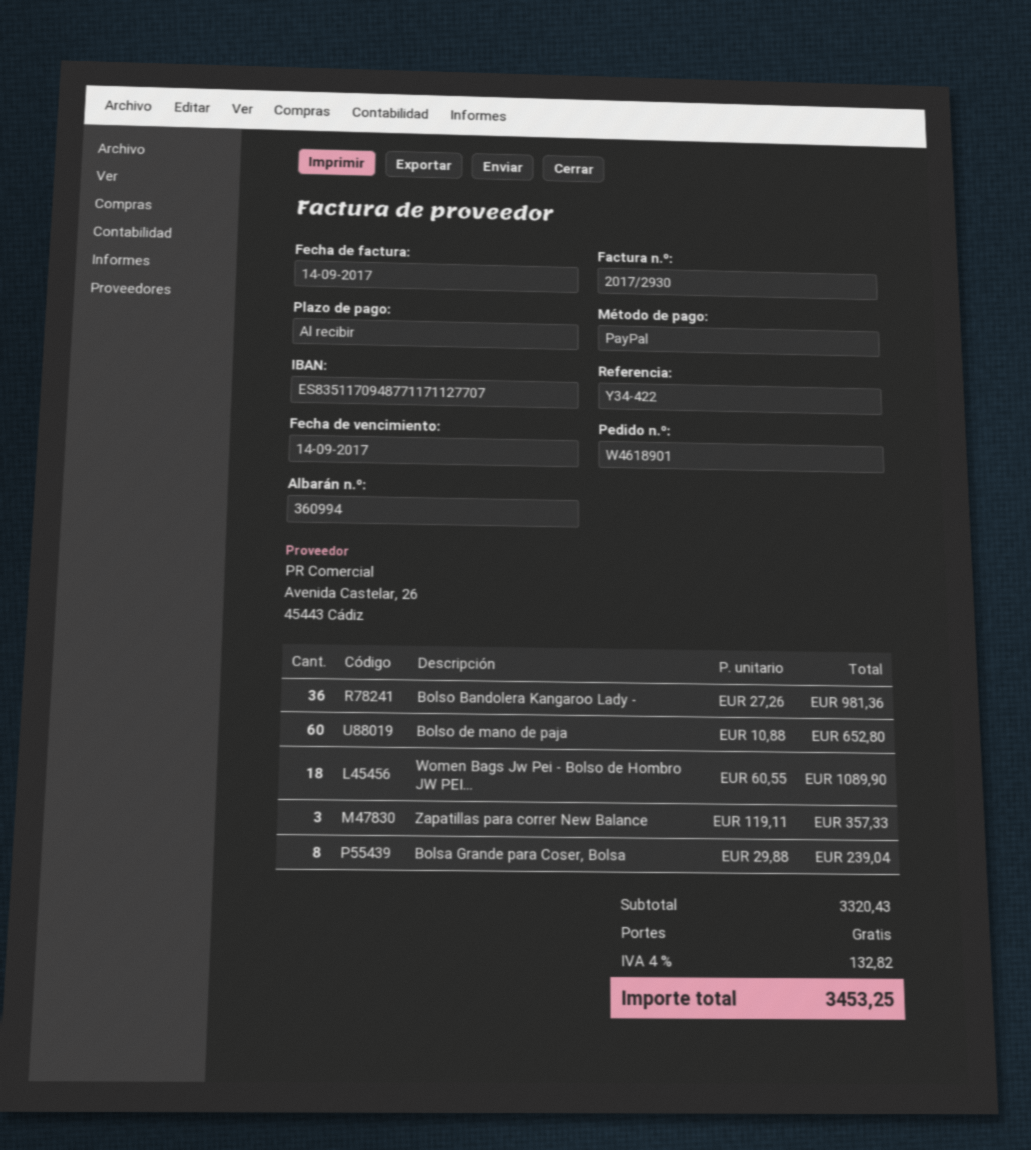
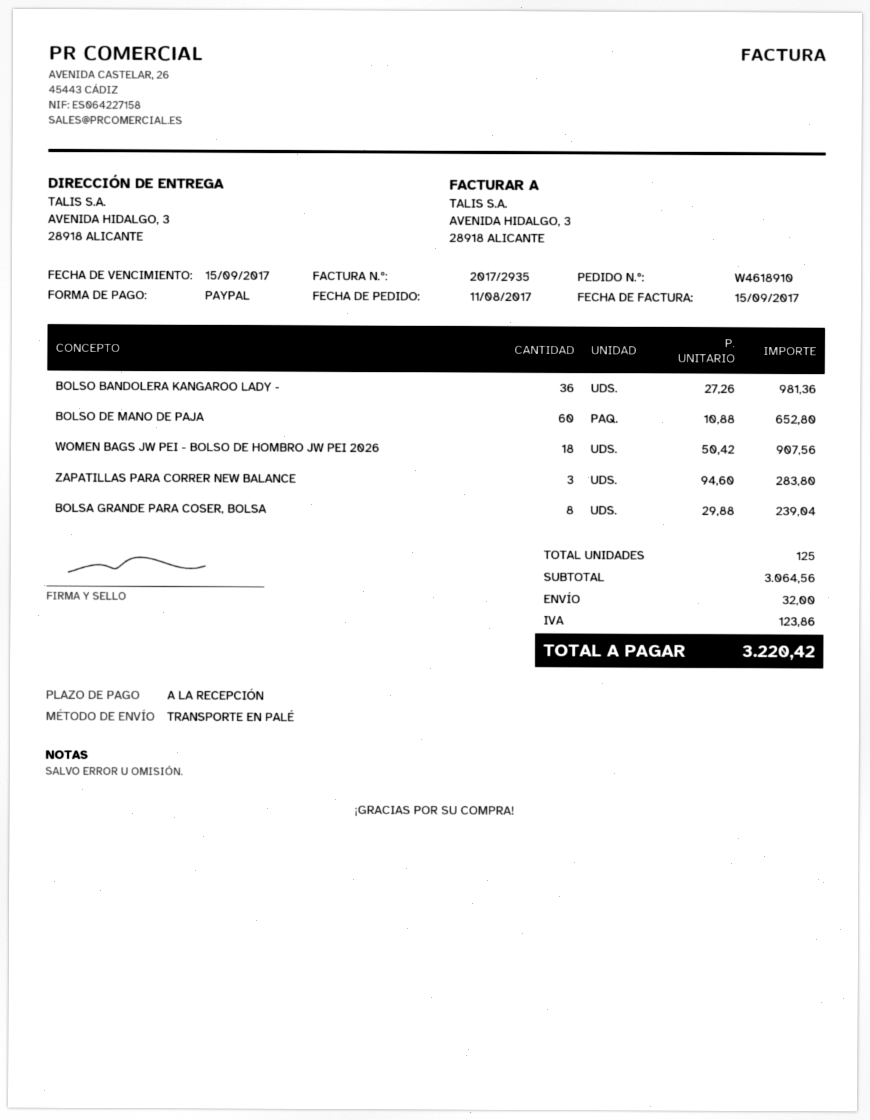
order number: W4618901 -> W4618910
invoice number: 2017/2930 -> 2017/2935
invoice date: 2017-09-14 -> 2017-09-15
due date: 2017-09-14 -> 2017-09-15
Women Bags Jw Pei - Bolso de Hombro JW PEI...: 18 x 60.55 = 1089.90 -> 18 x 50.42 = 907.56
Zapatillas para correr New Balance: 3 x 119.11 = 357.33 -> 3 x 94.60 = 283.80
subtotal: 3320.43 -> 3064.56
shipping: 0.00 -> 32.00
tax: 132.82 -> 123.86
total: 3453.25 -> 3220.42

